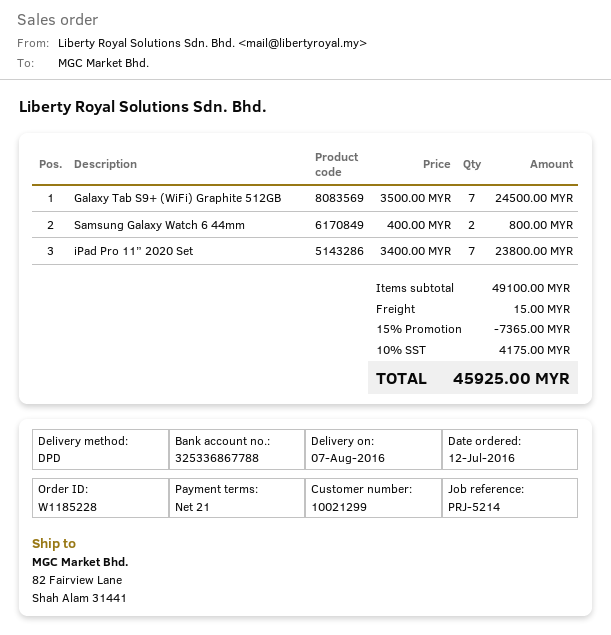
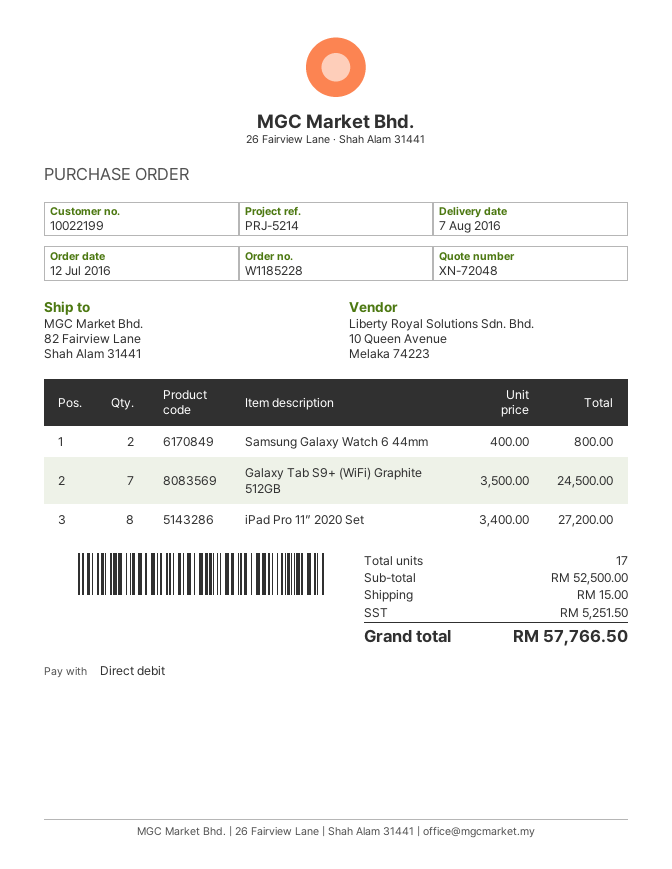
customer number: 10021299 -> 10022199
iPad Pro 11” 2020 Set: 7 x 3400.00 = 23800.00 -> 8 x 3400.00 = 27200.00
subtotal: 49100.00 -> 52500.00
discount: 15% = 7365.00 -> none
tax: 4175.00 -> 5251.50
total: 45925.00 -> 57766.50

